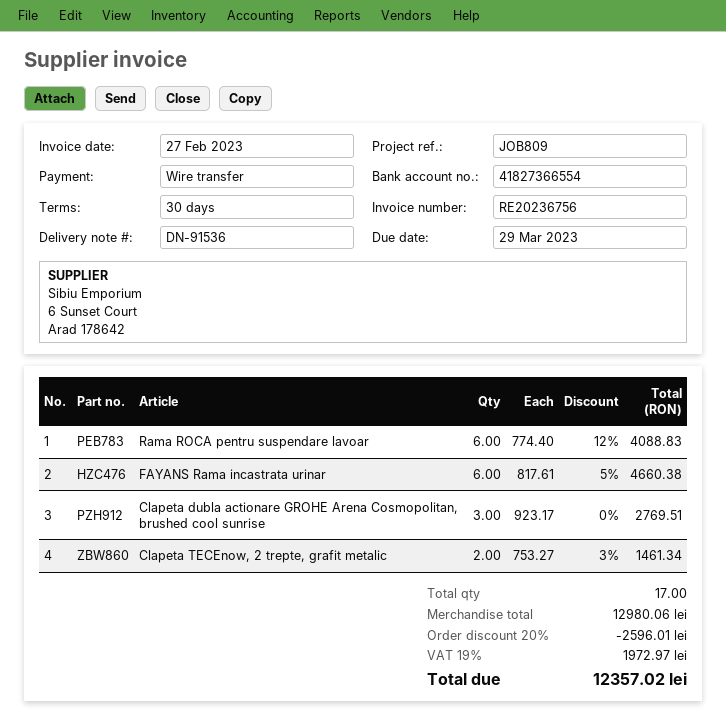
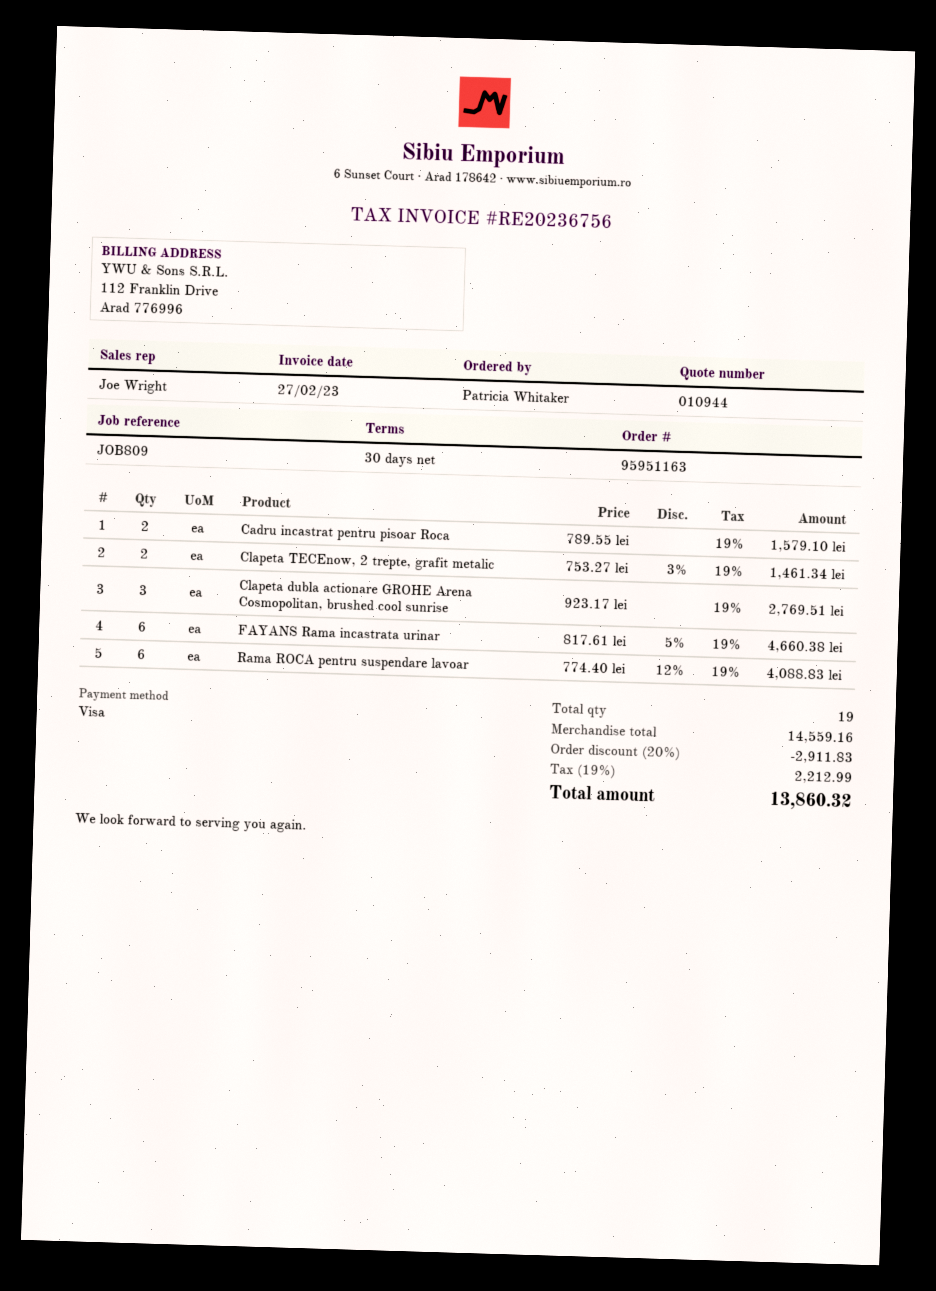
payment method: bank transfer -> Visa
Cadru incastrat pentru pisoar Roca: none -> 2 x 789.55 = 1579.10
total quantity: 17 -> 19
subtotal: 12980.06 -> 14559.16
discount: 20% = 2596.01 -> 20% = 2911.83
tax: 19% = 1972.97 -> 19% = 2212.99
total: 12357.02 -> 13860.32

